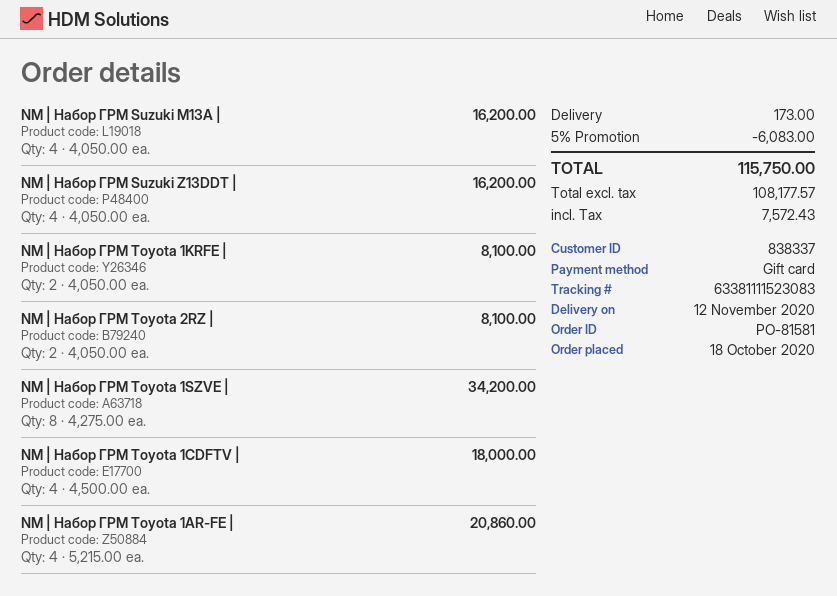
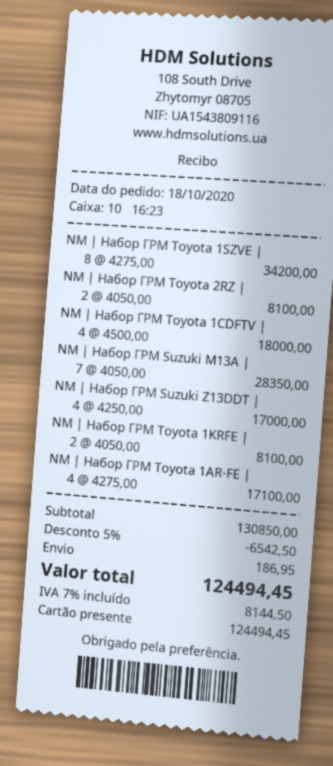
NM | Набор ГРМ Suzuki M13A |: 4 x 4050.00 = 16200.00 -> 7 x 4050.00 = 28350.00
NM | Набор ГРМ Suzuki Z13DDT |: 4 x 4050.00 = 16200.00 -> 4 x 4250.00 = 17000.00
NM | Набор ГРМ Toyota 1AR-FE |: 4 x 5215.00 = 20860.00 -> 4 x 4275.00 = 17100.00
discount: 5% = 6083.00 -> 5% = 6542.50
shipping: 173.00 -> 186.95
tax: 7572.43 -> 8144.50
total: 115750.00 -> 124494.45

